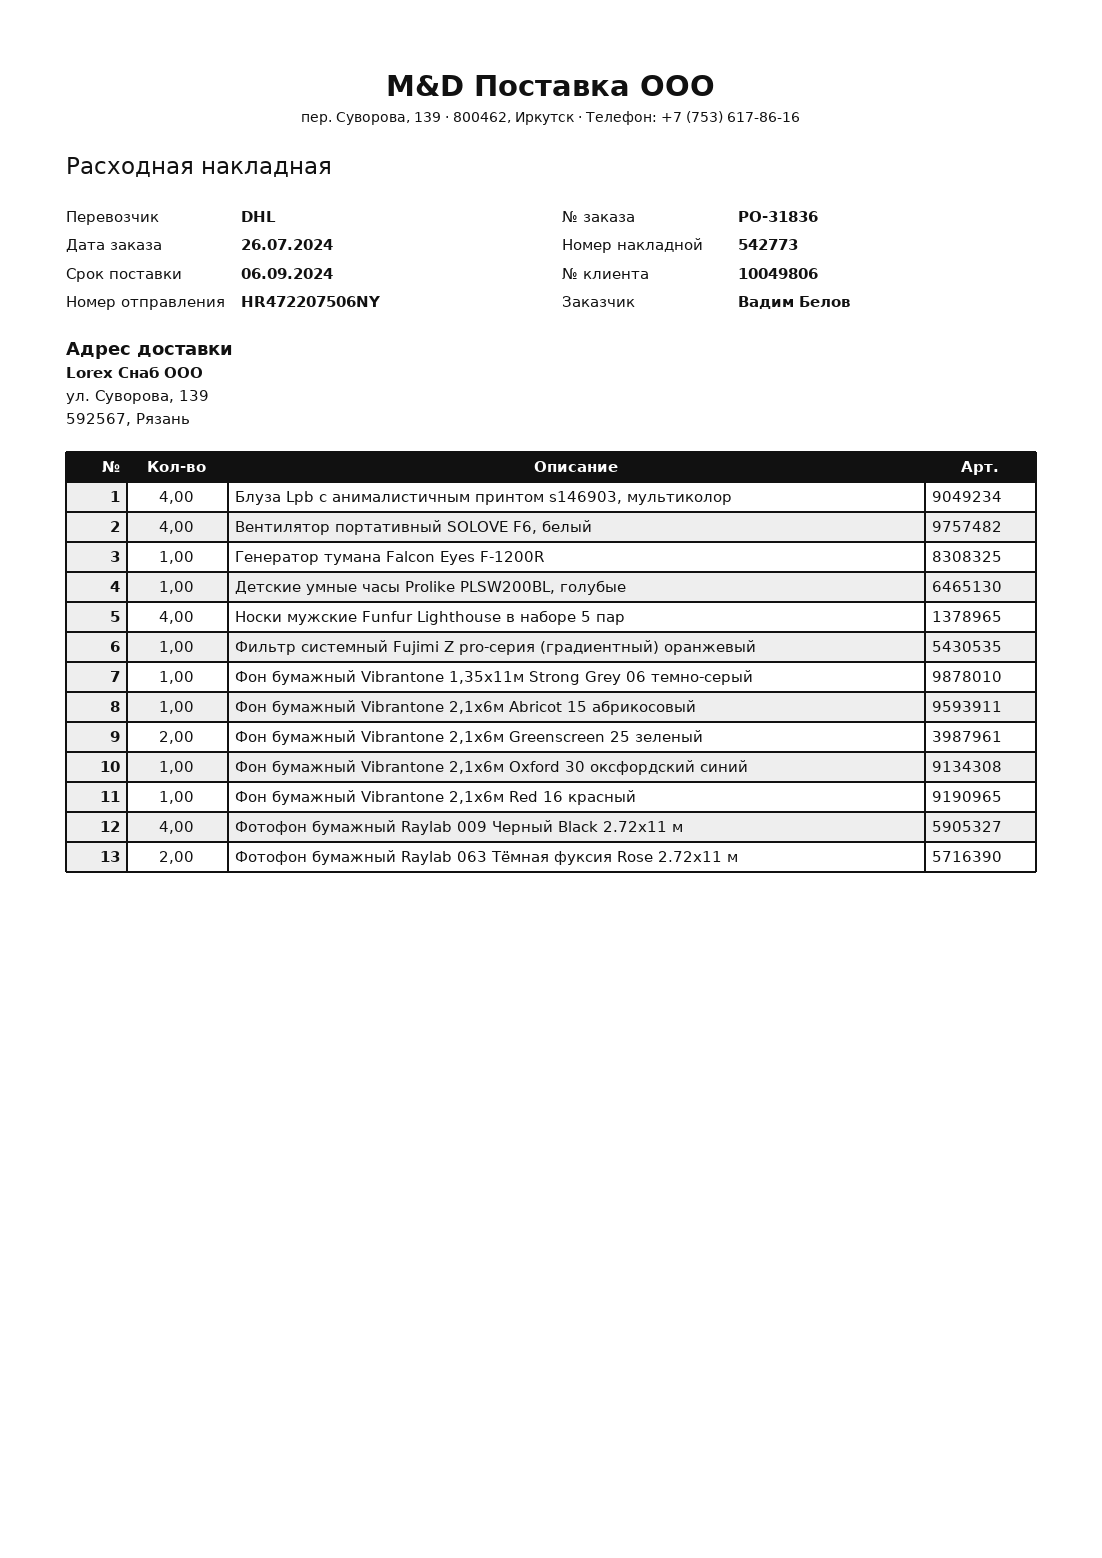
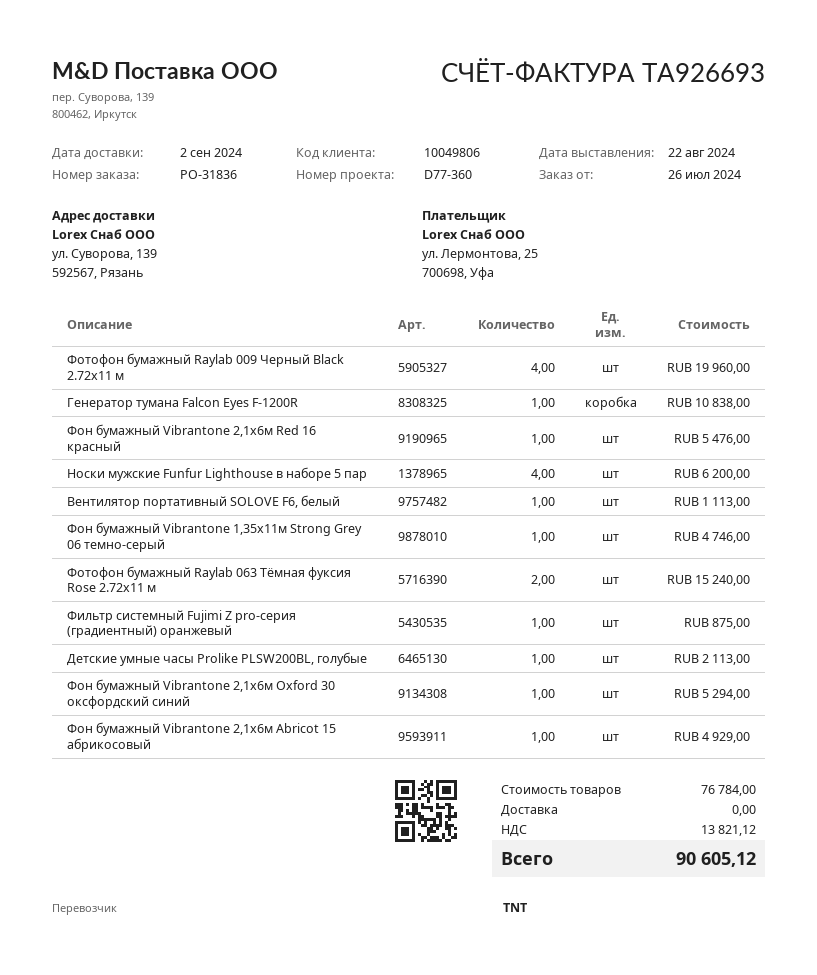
delivery date: 2024-09-06 -> 2024-09-02
shipping method: DHL -> TNT
Блуза Lpb с анималистичным принтом s146903, мультиколор: 4 -> none
Вентилятор портативный SOLOVE F6, белый: 4 -> 1
Фон бумажный Vibrantone 2,1х6м Greenscreen 25 зеленый: 2 -> none

